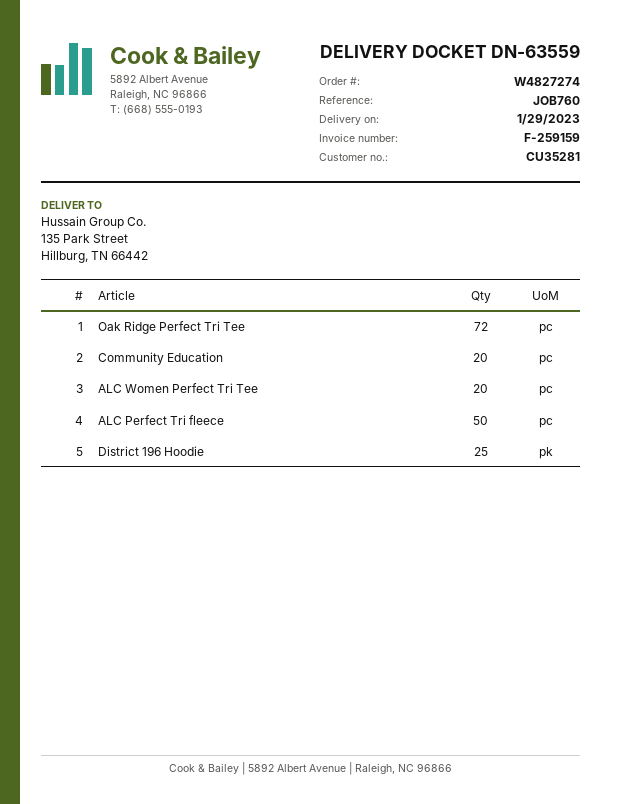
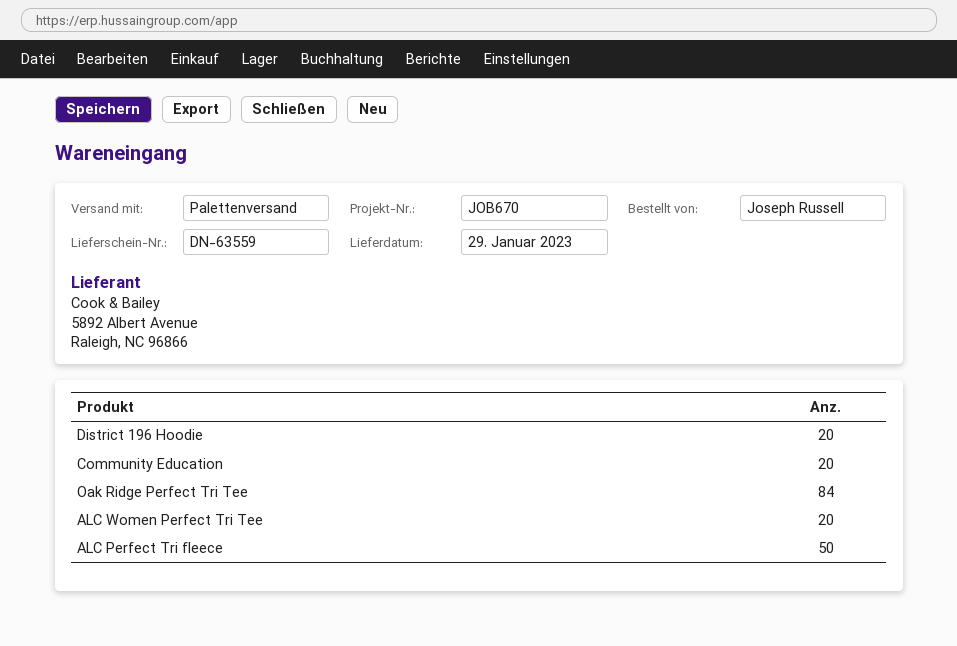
reference: JOB760 -> JOB670
Oak Ridge Perfect Tri Tee: 72 -> 84
District 196 Hoodie: 25 -> 20

